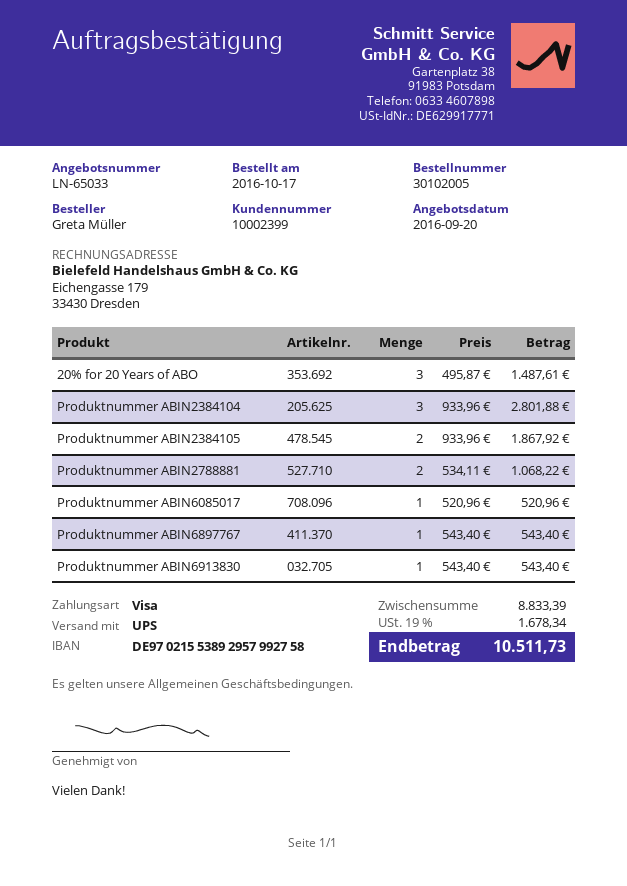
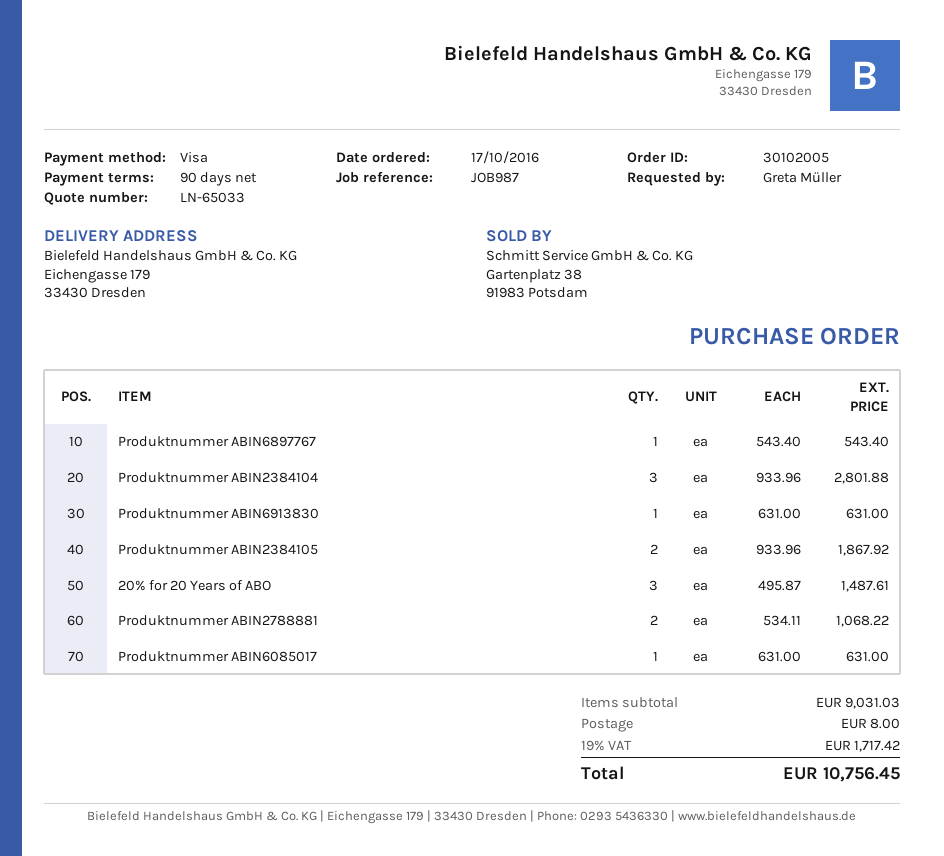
Produktnummer ABIN6085017: 1 x 520.96 = 520.96 -> 1 x 631.00 = 631.00
Produktnummer ABIN6913830: 1 x 543.40 = 543.40 -> 1 x 631.00 = 631.00
subtotal: 8833.39 -> 9031.03
shipping: none -> 8.00
tax: 19% = 1678.34 -> 19% = 1717.42
total: 10511.73 -> 10756.45

